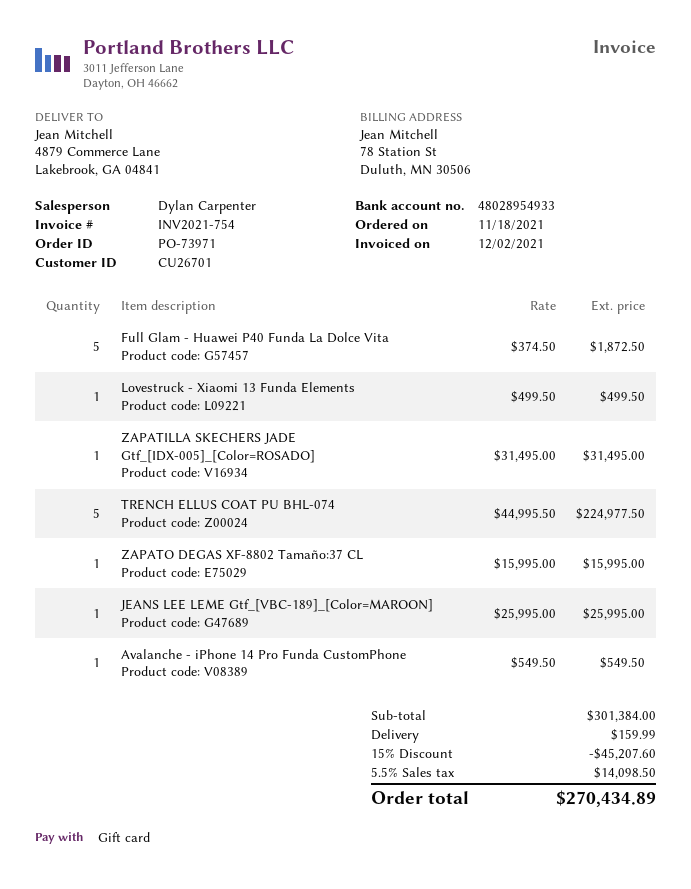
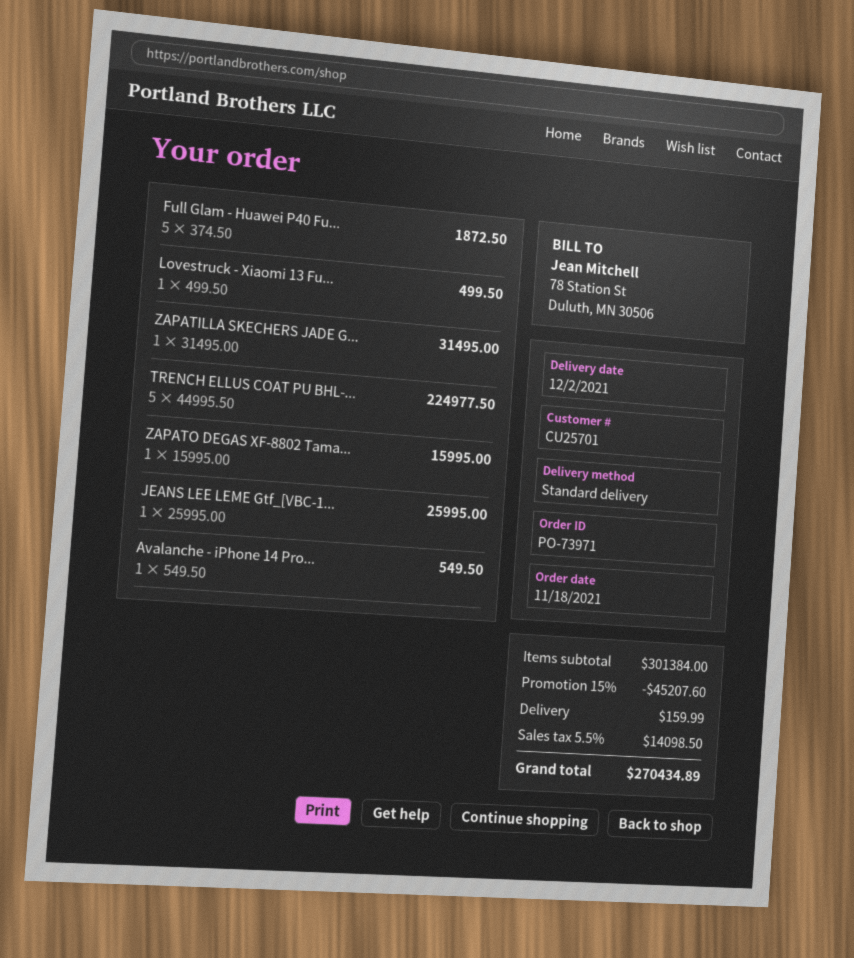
customer number: CU26701 -> CU25701

